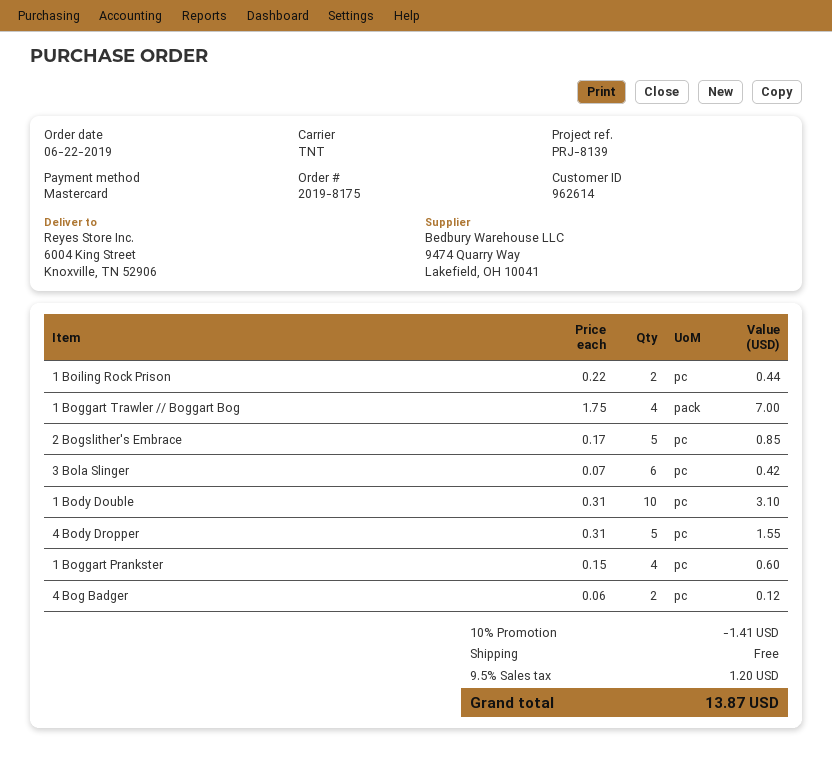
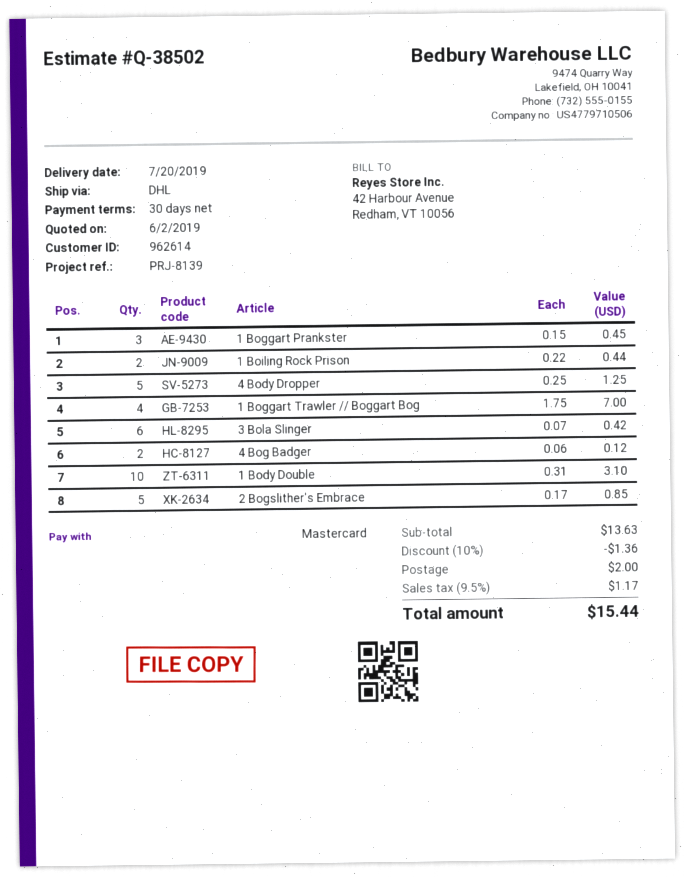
shipping method: TNT -> DHL
4 Body Dropper: 5 x 0.31 = 1.55 -> 5 x 0.25 = 1.25
1 Boggart Prankster: 4 x 0.15 = 0.60 -> 3 x 0.15 = 0.45
discount: 10% = 1.41 -> 10% = 1.36
shipping: 0.00 -> 2.00
tax: 9.5% = 1.20 -> 9.5% = 1.17
total: 13.87 -> 15.44

